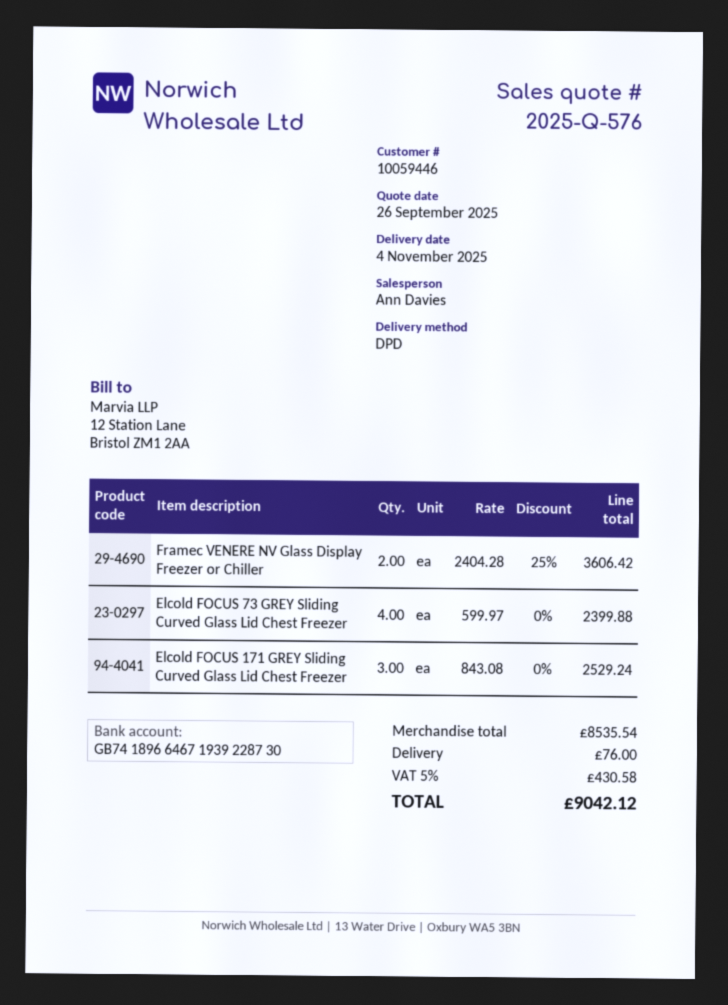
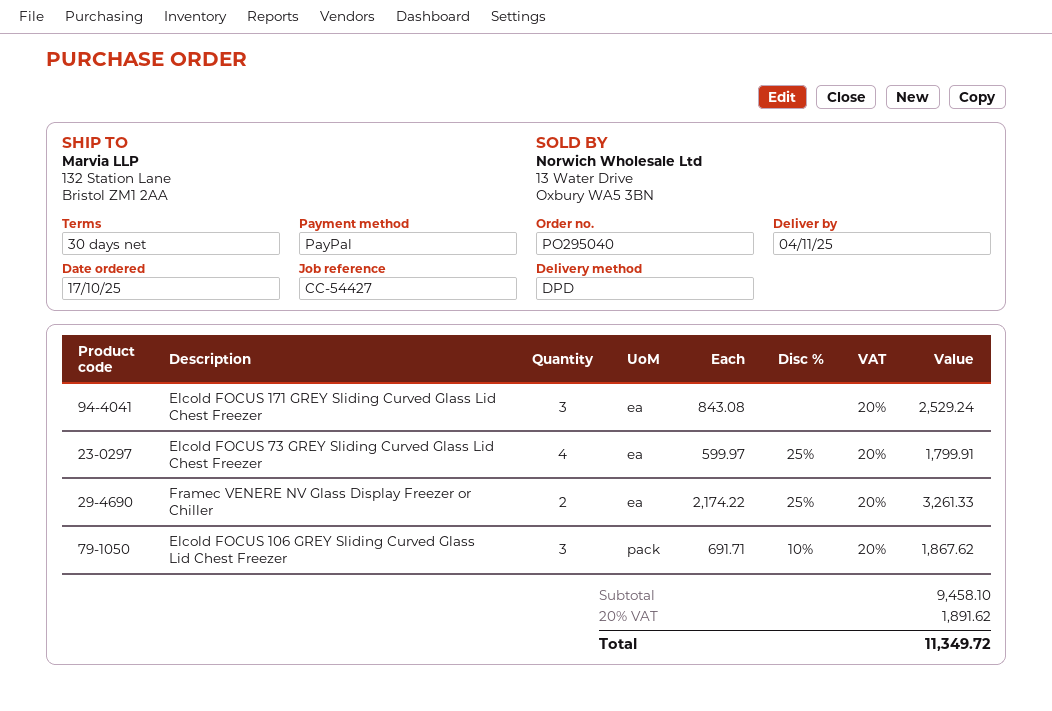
Framec VENERE NV Glass Display Freezer or Chiller: 2 x 2404.28 - 25% = 3606.42 -> 2 x 2174.22 - 25% = 3261.33
Elcold FOCUS 73 GREY Sliding Curved Glass Lid Chest Freezer: 4 x 599.97 = 2399.88 -> 4 x 599.97 - 25% = 1799.91
Elcold FOCUS 106 GREY Sliding Curved Glass Lid Chest Freezer: none -> 3 x 691.71 - 10% = 1867.62
subtotal: 8535.54 -> 9458.10
shipping: 76.00 -> none
tax: 5% = 430.58 -> 20% = 1891.62
total: 9042.12 -> 11349.72

